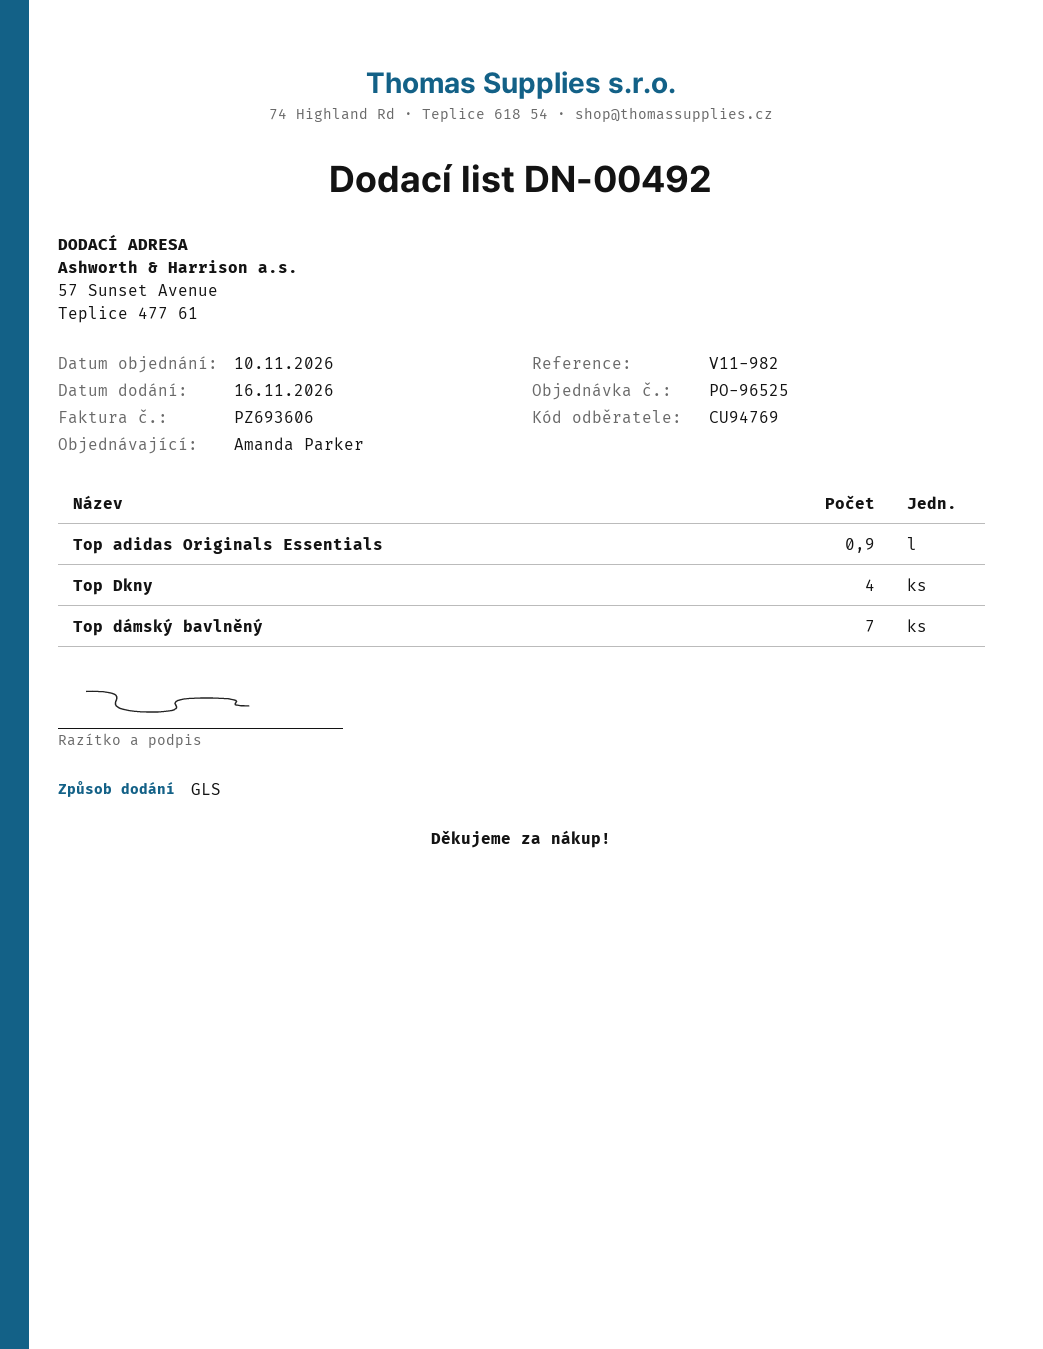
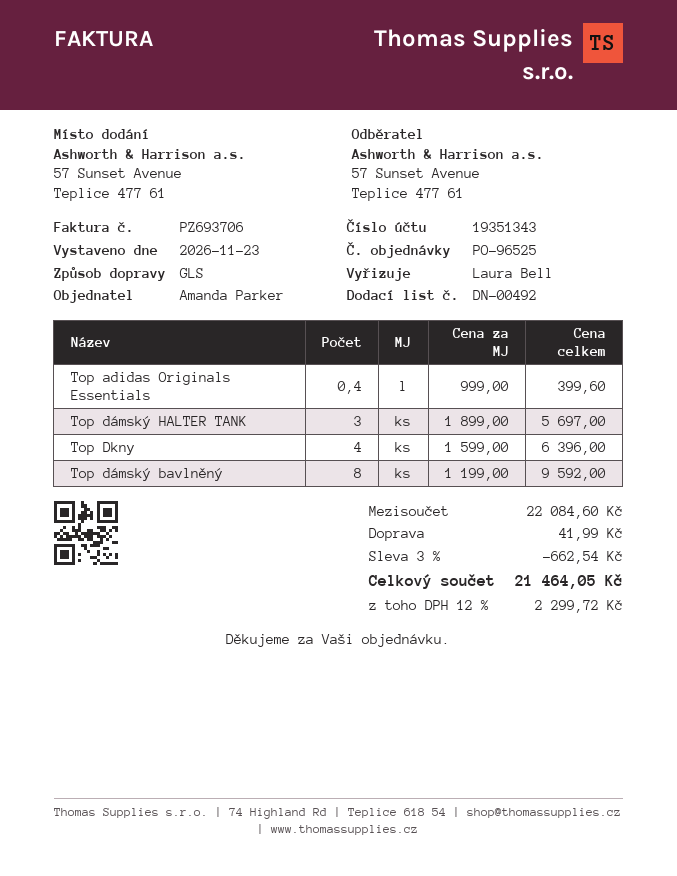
invoice number: PZ693606 -> PZ693706
Top adidas Originals Essentials: 0.9 -> 0.4
Top dámský bavlněný: 7 -> 8
Top dámský HALTER TANK: none -> 3

